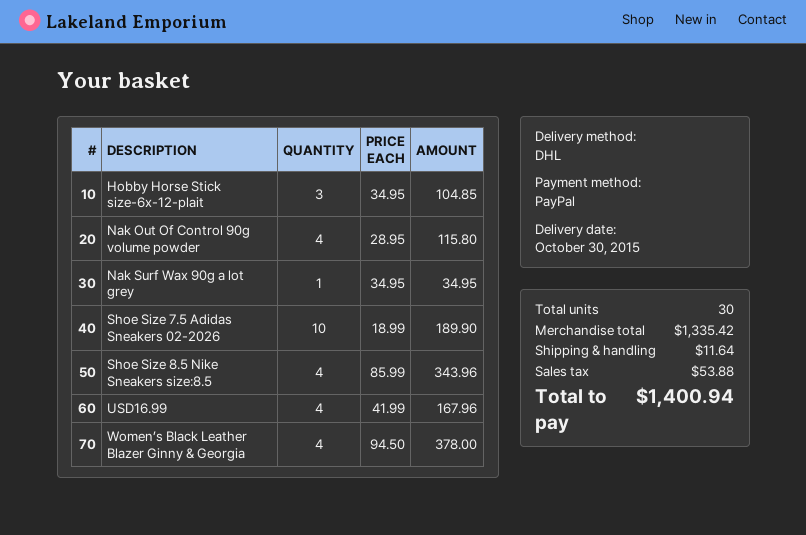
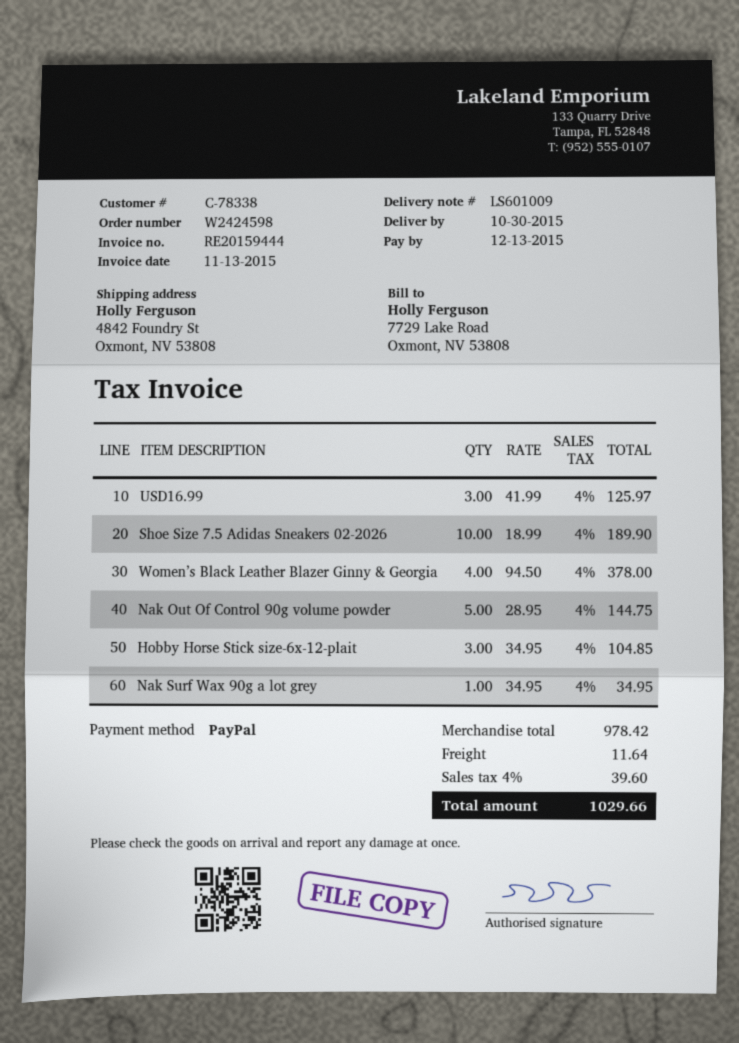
Nak Out Of Control 90g volume powder: 4 x 28.95 = 115.80 -> 5 x 28.95 = 144.75
Shoe Size 8.5 Nike Sneakers size:8.5: 4 x 85.99 = 343.96 -> none
USD16.99: 4 x 41.99 = 167.96 -> 3 x 41.99 = 125.97
subtotal: 1335.42 -> 978.42
tax: 53.88 -> 39.60
total: 1400.94 -> 1029.66

